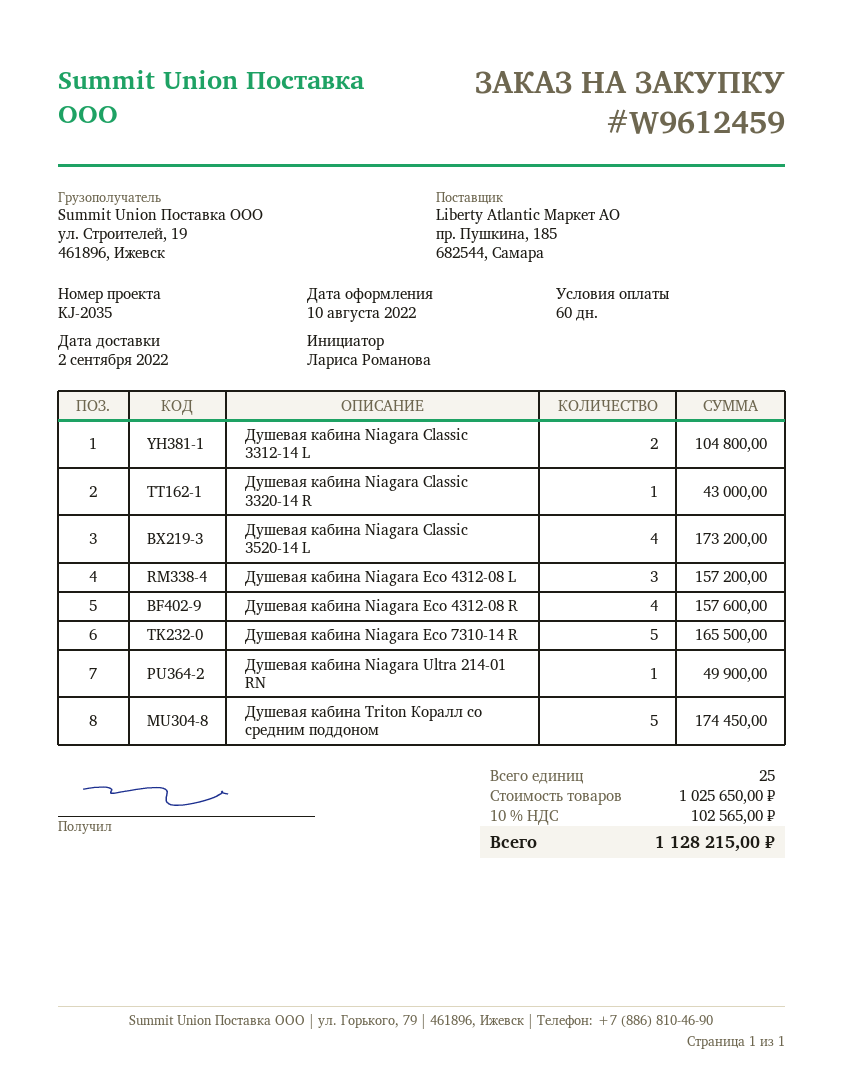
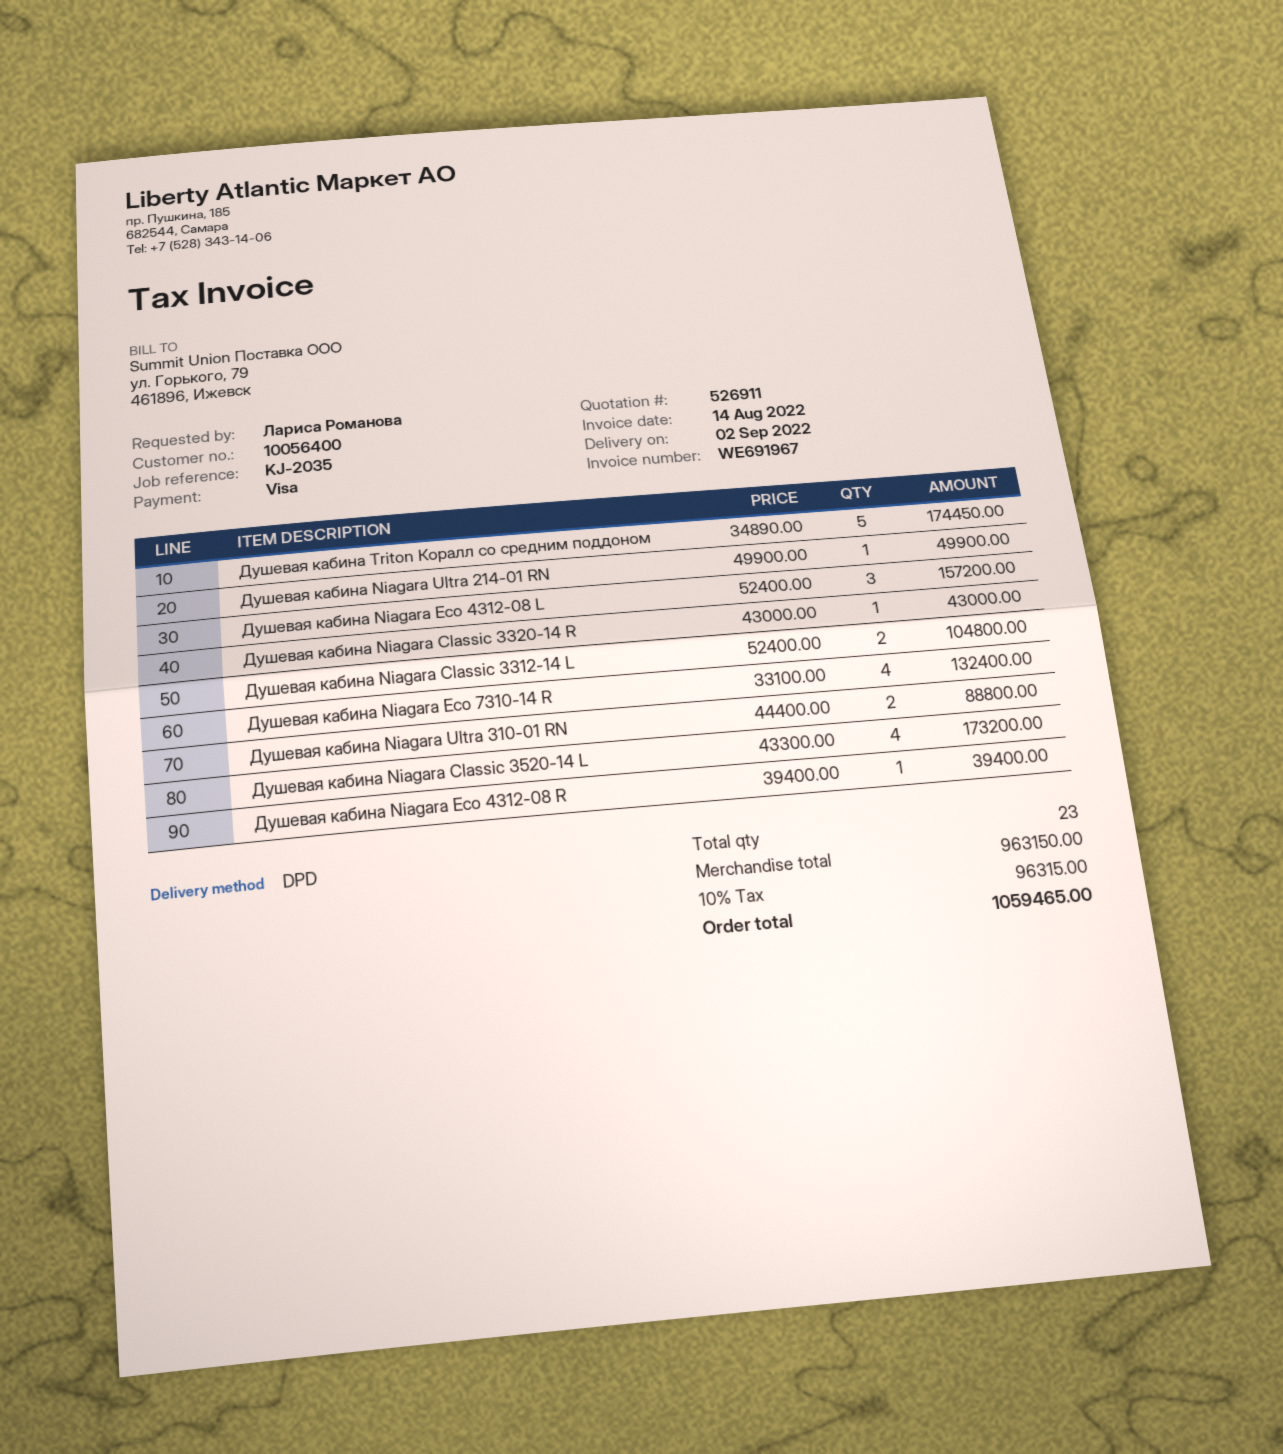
Душевая кабина Niagara Eco 4312-08 R: 4 for 157600.00 -> 1 for 39400.00
Душевая кабина Niagara Eco 7310-14 R: 5 for 165500.00 -> 4 for 132400.00
Душевая кабина Niagara Ultra 310-01 RN: none -> 2 for 88800.00
total quantity: 25 -> 23
subtotal: 1025650.00 -> 963150.00
tax: 10% = 102565.00 -> 10% = 96315.00
total: 1128215.00 -> 1059465.00

